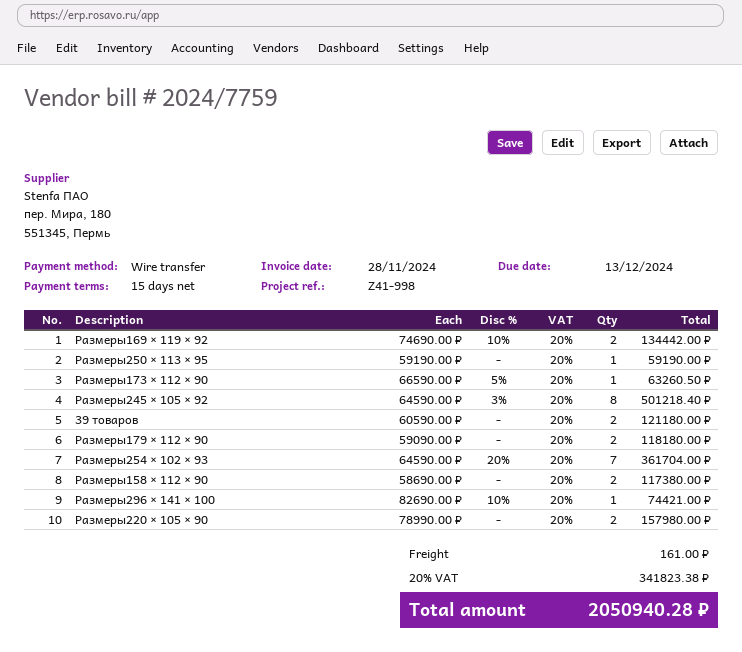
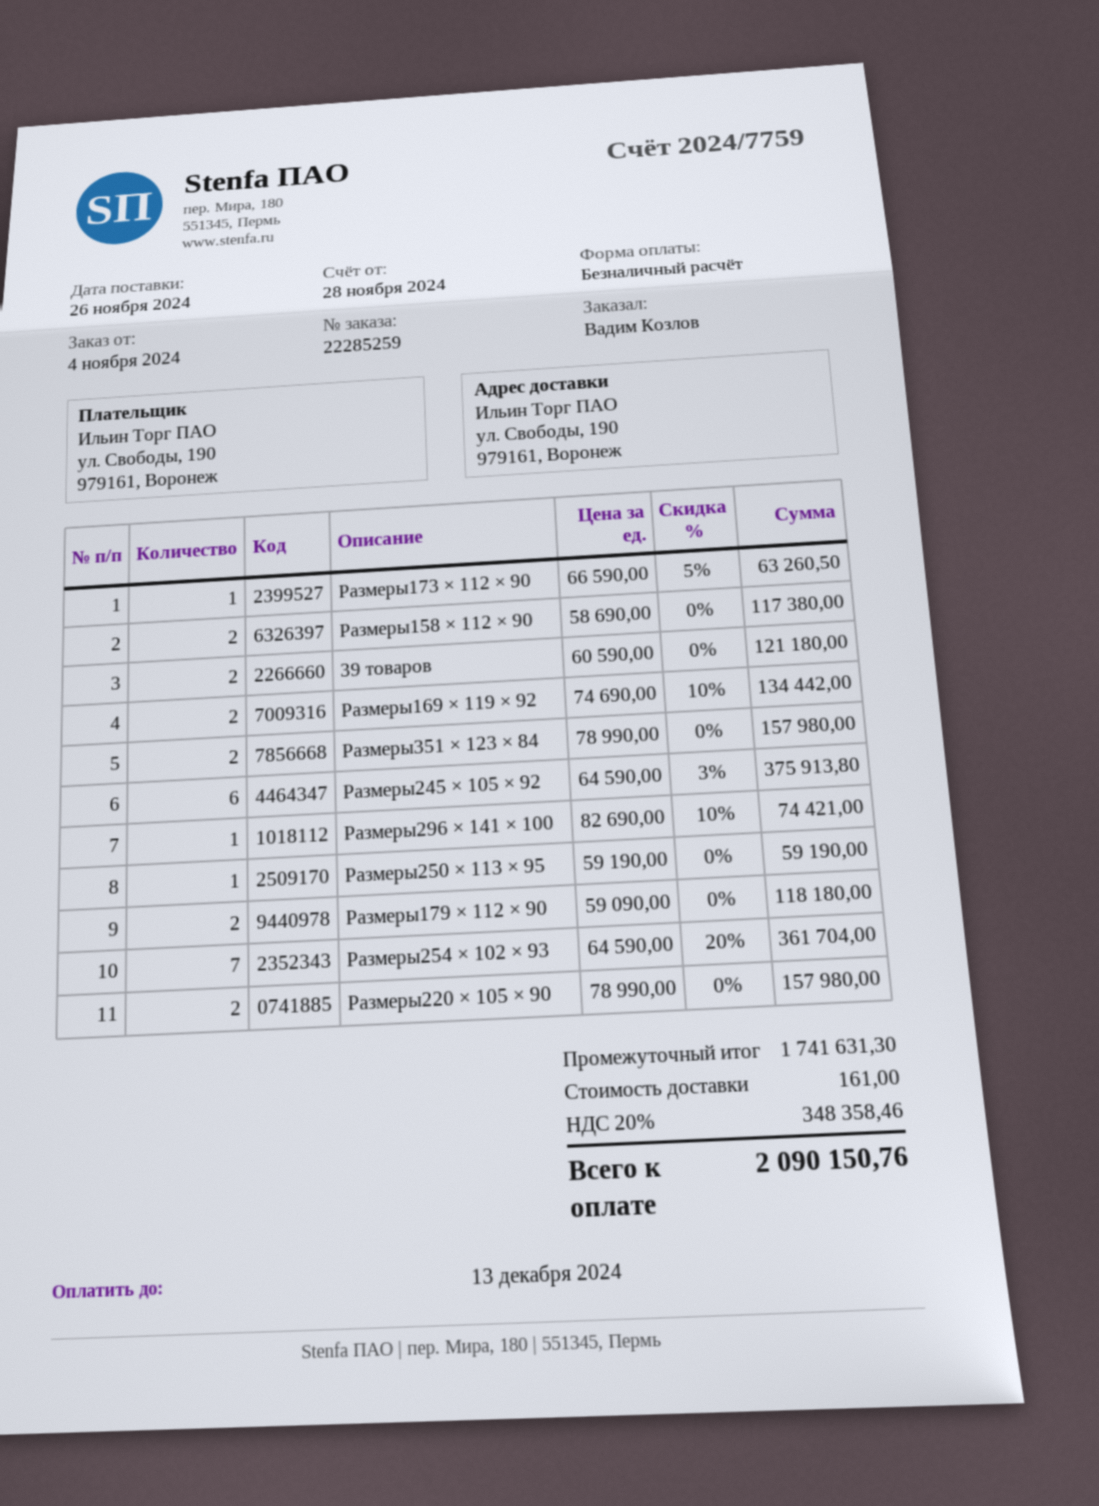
Размеры245 × 105 × 92: 8 x 64590.00 - 3% = 501218.40 -> 6 x 64590.00 - 3% = 375913.80
Размеры351 × 123 × 84: none -> 2 x 78990.00 = 157980.00
tax: 20% = 341823.38 -> 20% = 348358.46
total: 2050940.28 -> 2090150.76

